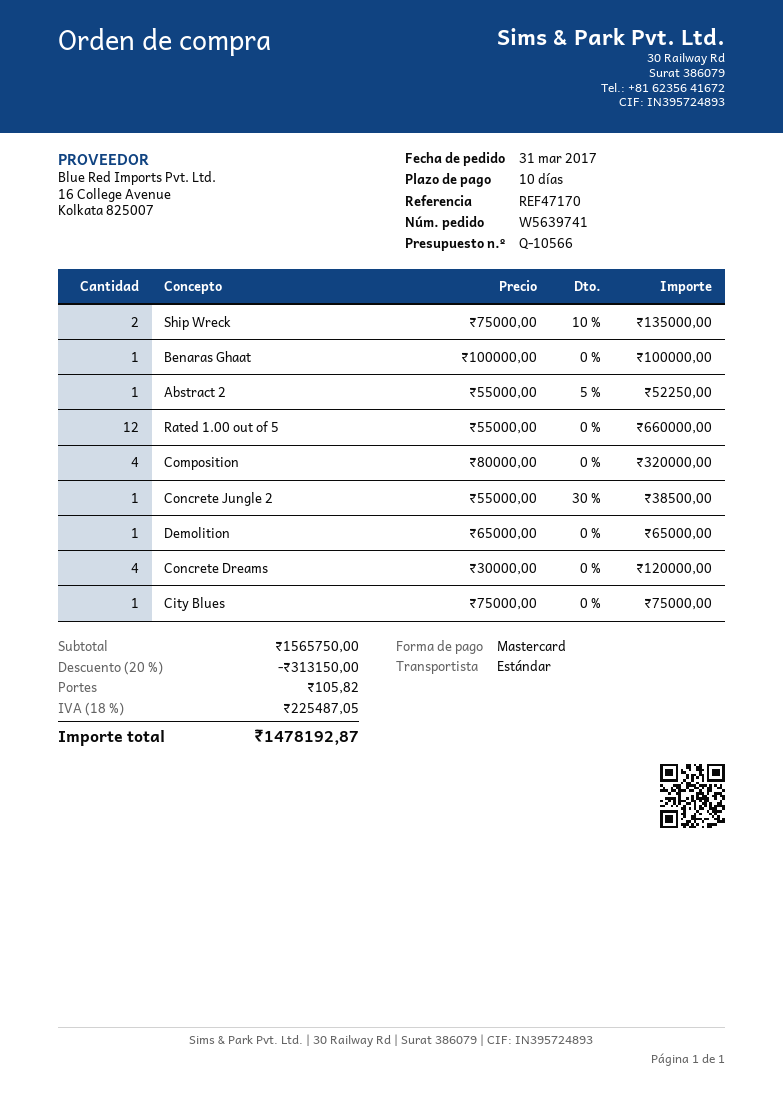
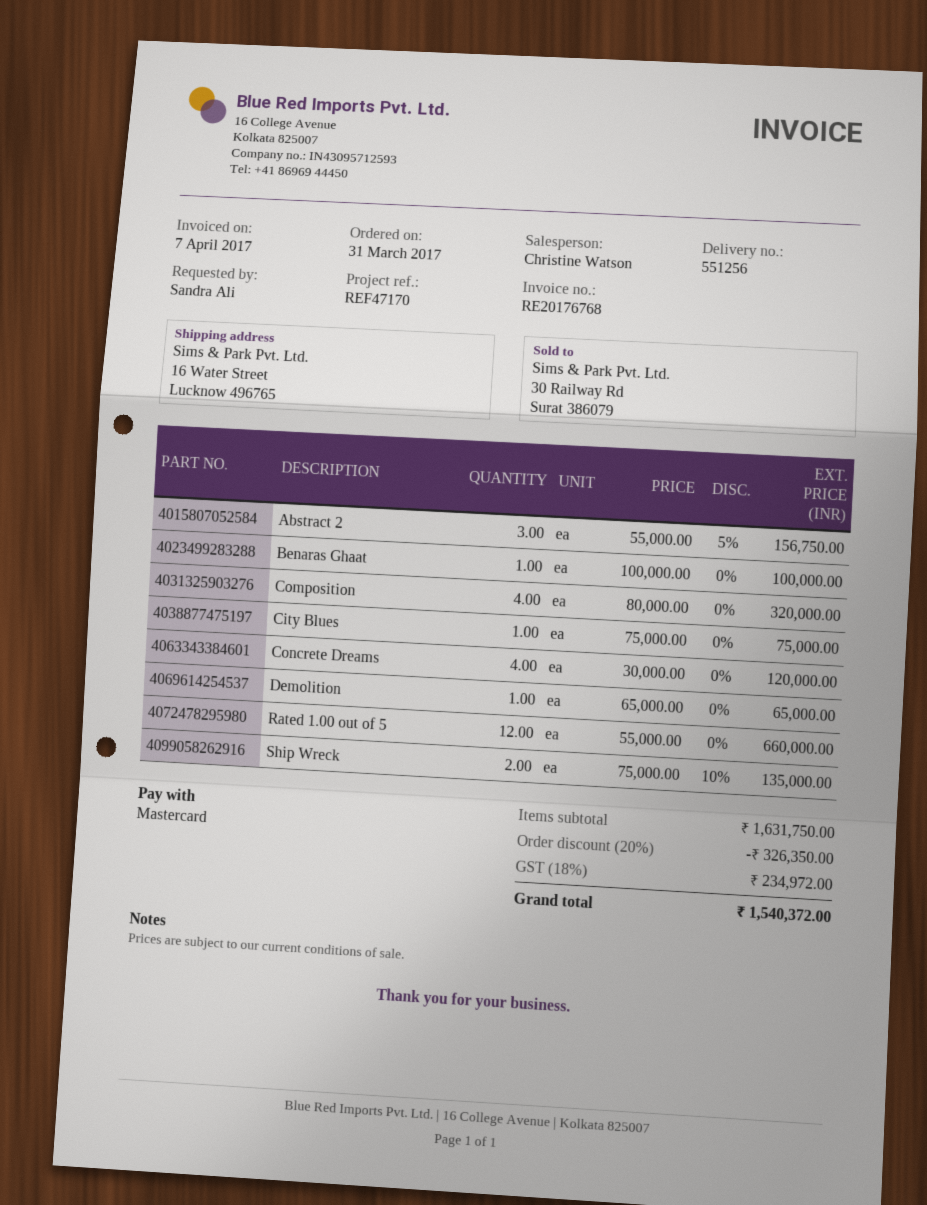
Abstract 2: 1 x 55000.00 - 5% = 52250.00 -> 3 x 55000.00 - 5% = 156750.00
Concrete Jungle 2: 1 x 55000.00 - 30% = 38500.00 -> none
subtotal: 1565750.00 -> 1631750.00
discount: 20% = 313150.00 -> 20% = 326350.00
shipping: 105.82 -> none
tax: 18% = 225487.05 -> 18% = 234972.00
total: 1478192.87 -> 1540372.00

